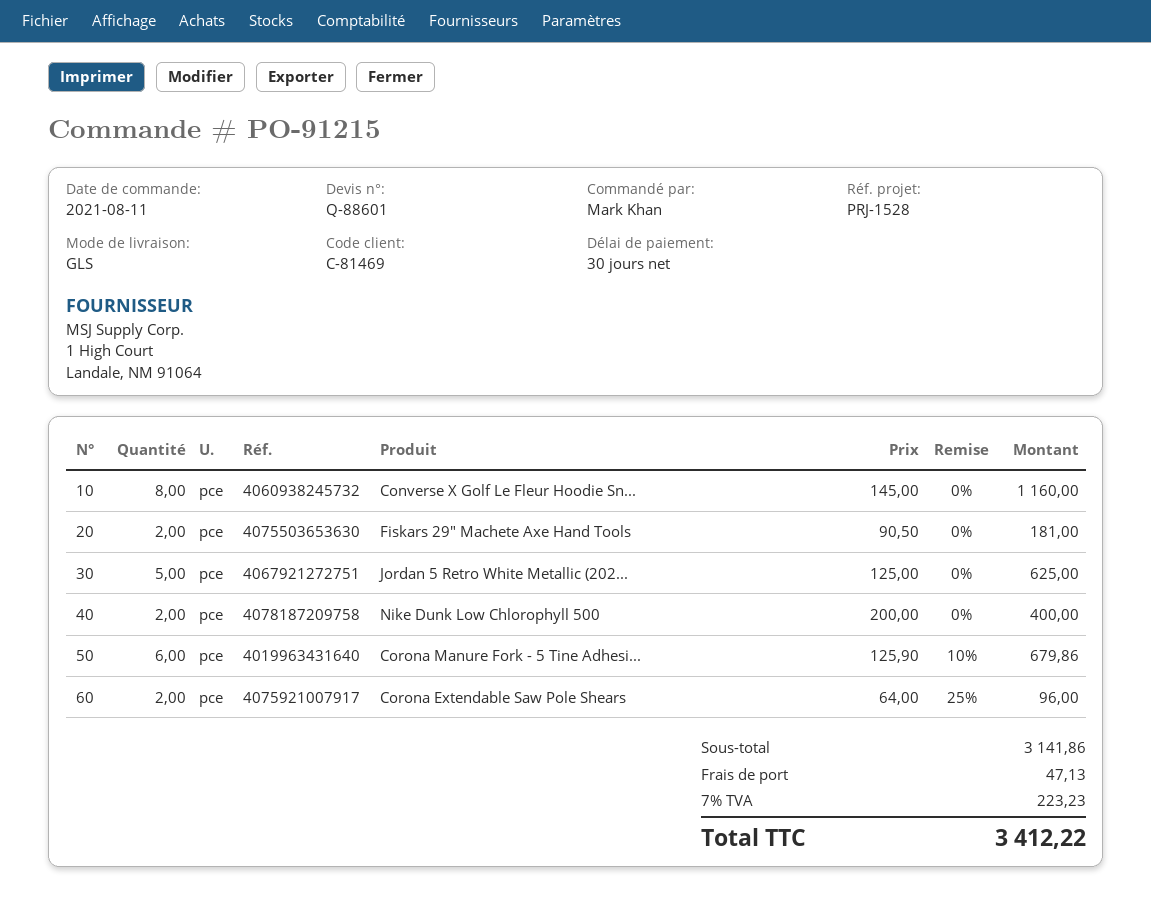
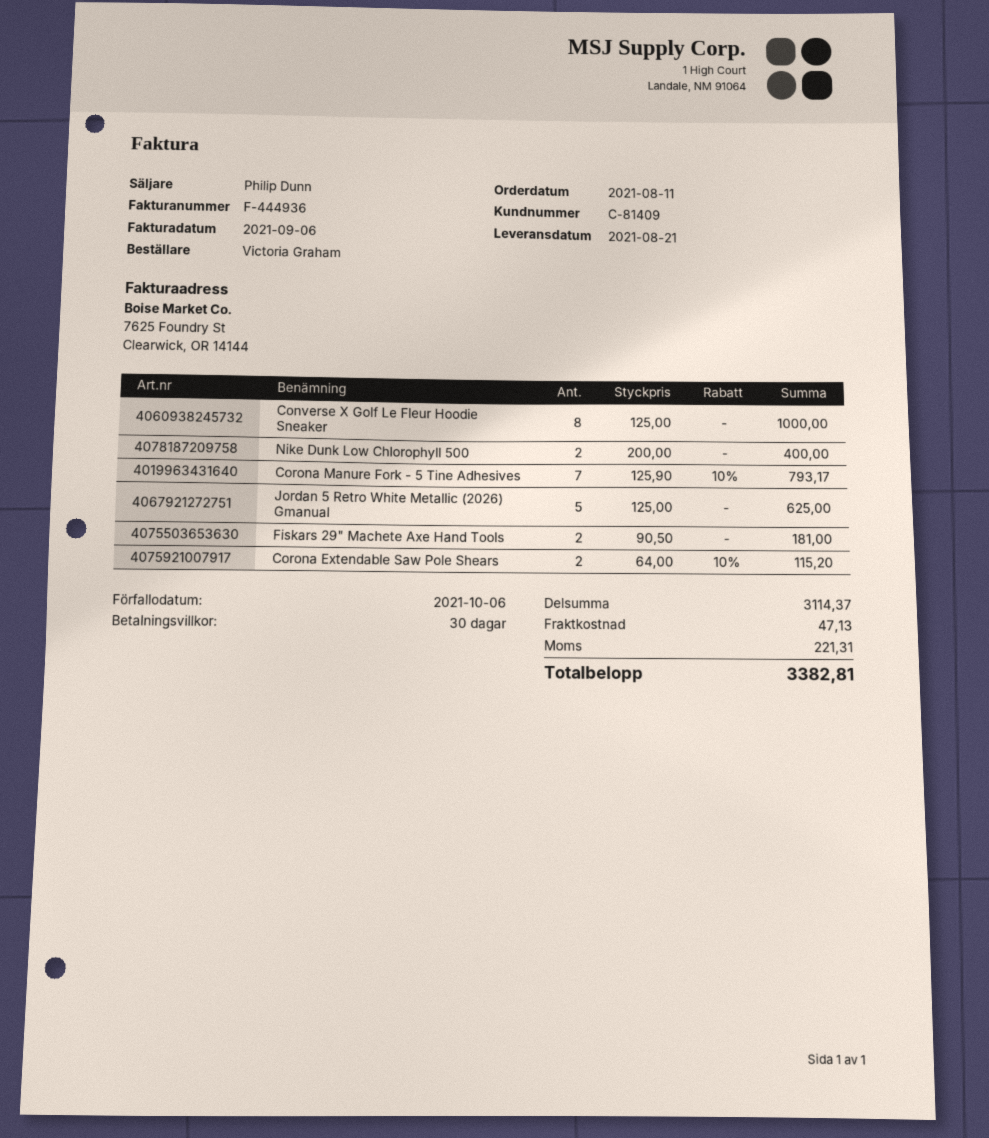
customer number: C-81469 -> C-81409
ordered by: Mark Khan -> Victoria Graham
Converse X Golf Le Fleur Hoodie Sn...: 8 x 145.00 = 1160.00 -> 8 x 125.00 = 1000.00
Corona Manure Fork - 5 Tine Adhesi...: 6 x 125.90 - 10% = 679.86 -> 7 x 125.90 - 10% = 793.17
Corona Extendable Saw Pole Shears: 2 x 64.00 - 25% = 96.00 -> 2 x 64.00 - 10% = 115.20
subtotal: 3141.86 -> 3114.37
tax: 223.23 -> 221.31
total: 3412.22 -> 3382.81

